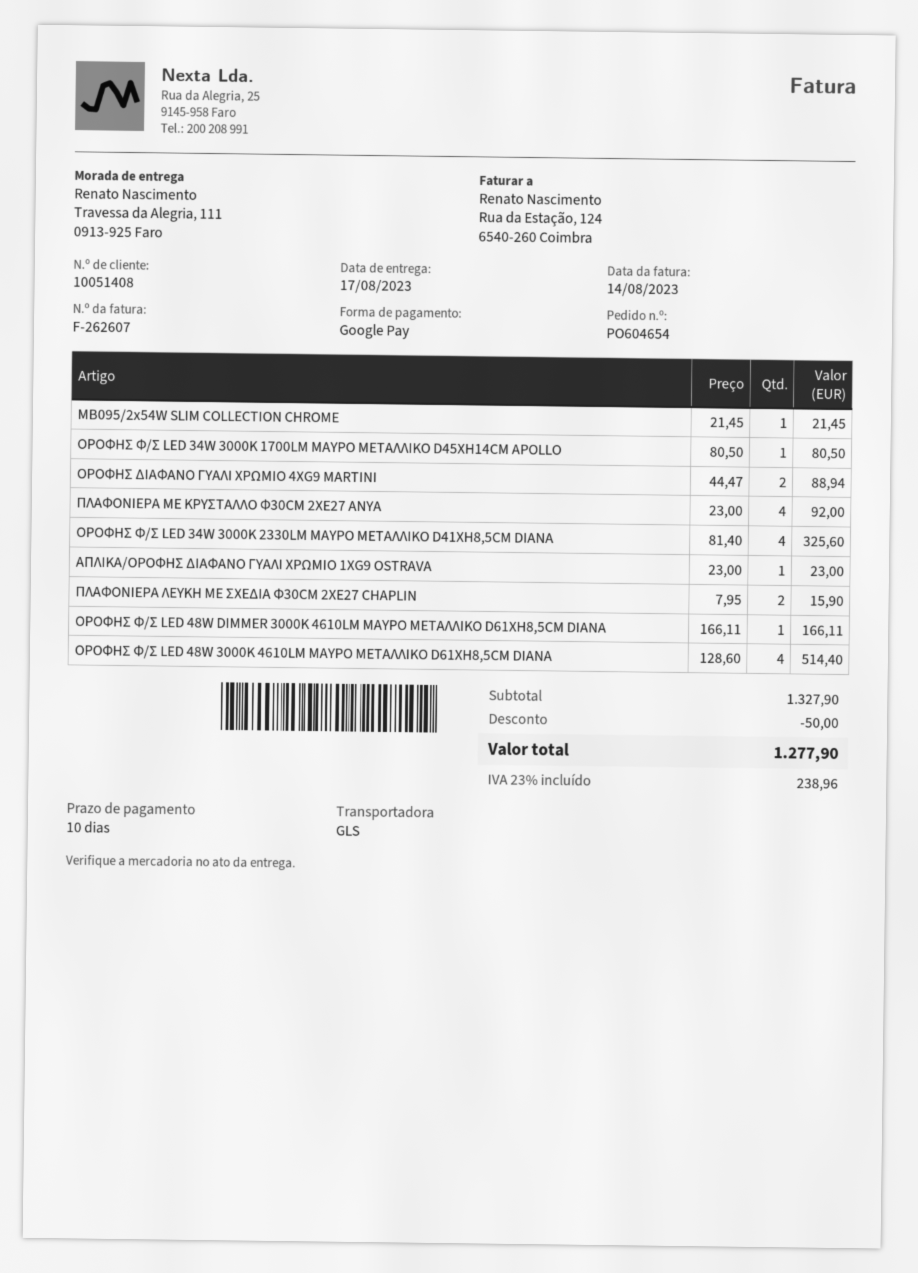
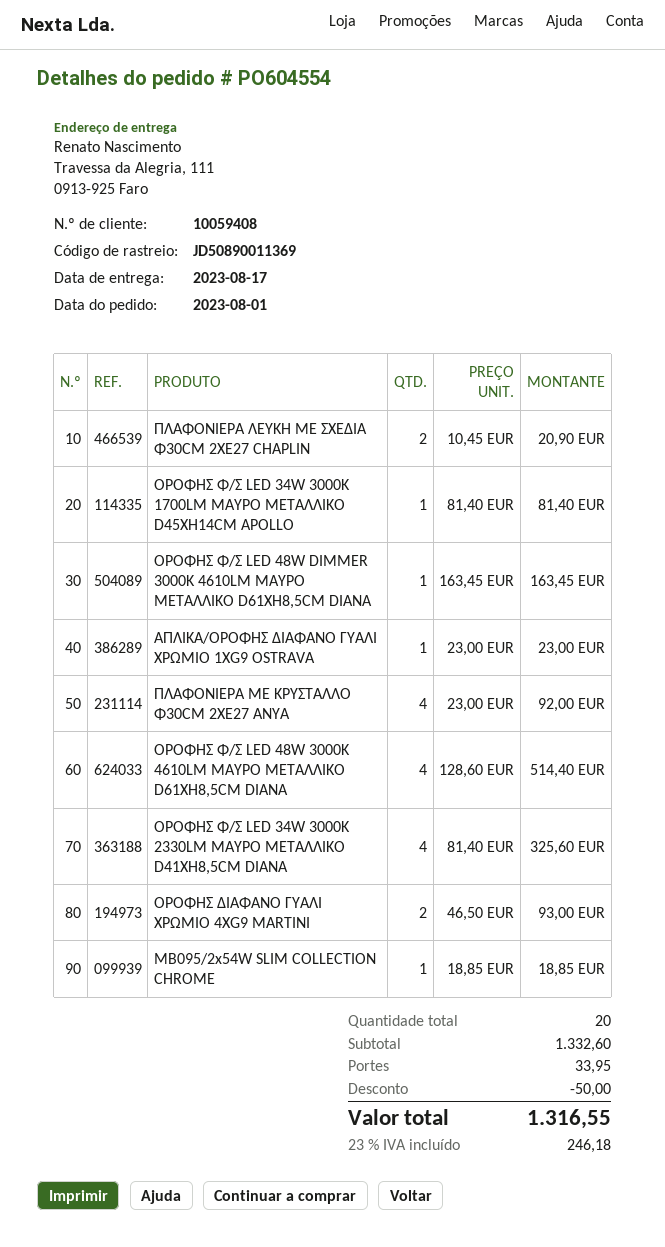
order number: PO604654 -> PO604554
customer number: 10051408 -> 10059408
MB095/2x54W SLIM COLLECTION CHROME: 1 x 21.45 = 21.45 -> 1 x 18.85 = 18.85
ΟΡΟΦΗΣ Φ/Σ LED 34W 3000K 1700LM ΜΑΥΡΟ ΜΕΤΑΛΛΙΚΟ D45XH14CM APOLLO: 1 x 80.50 = 80.50 -> 1 x 81.40 = 81.40
ΟΡΟΦΗΣ ΔΙΑΦΑΝΟ ΓΥΑΛΙ ΧΡΩΜΙΟ 4ΧG9 MARTINI: 2 x 44.47 = 88.94 -> 2 x 46.50 = 93.00
ΠΛΑΦΟΝΙΕΡΑ ΛΕΥΚΗ ΜΕ ΣΧΕΔΙΑ Φ30CM 2ΧE27 CHAPLIN: 2 x 7.95 = 15.90 -> 2 x 10.45 = 20.90
ΟΡΟΦΗΣ Φ/Σ LED 48W DIMMER 3000K 4610LM ΜΑΥΡΟ ΜΕΤΑΛΛΙΚΟ D61XH8,5CM DIANA: 1 x 166.11 = 166.11 -> 1 x 163.45 = 163.45
subtotal: 1327.90 -> 1332.60
shipping: none -> 33.95
tax: 23% = 238.96 -> 23% = 246.18
total: 1277.90 -> 1316.55

